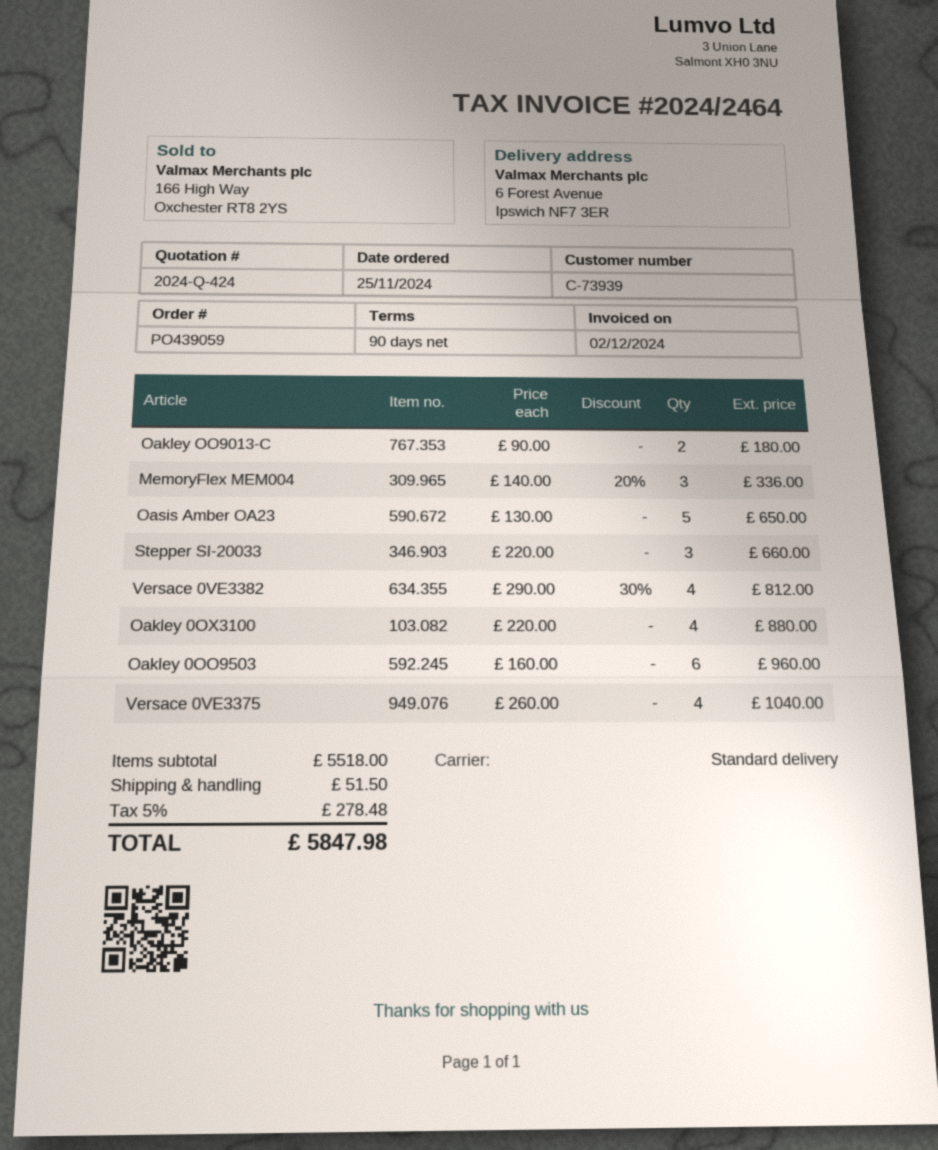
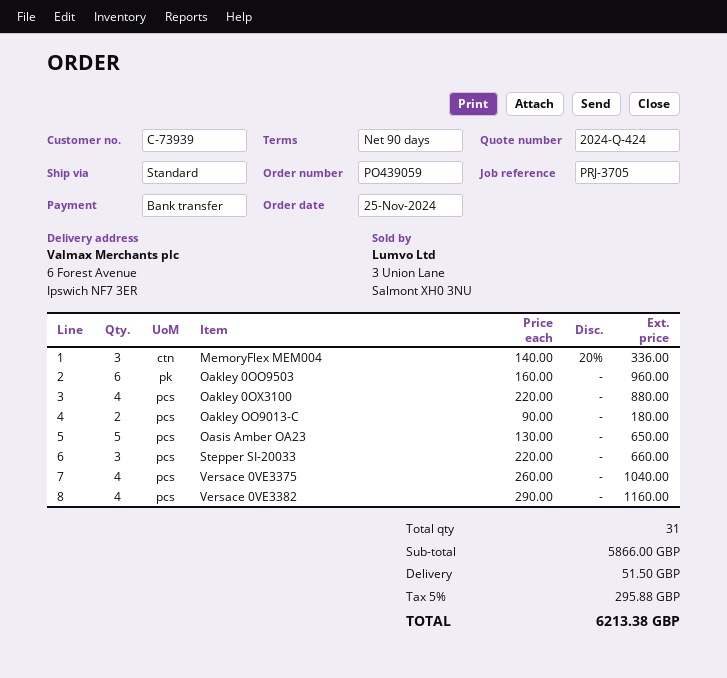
Versace 0VE3382: 4 x 290.00 - 30% = 812.00 -> 4 x 290.00 = 1160.00
subtotal: 5518.00 -> 5866.00
tax: 5% = 278.48 -> 5% = 295.88
total: 5847.98 -> 6213.38

